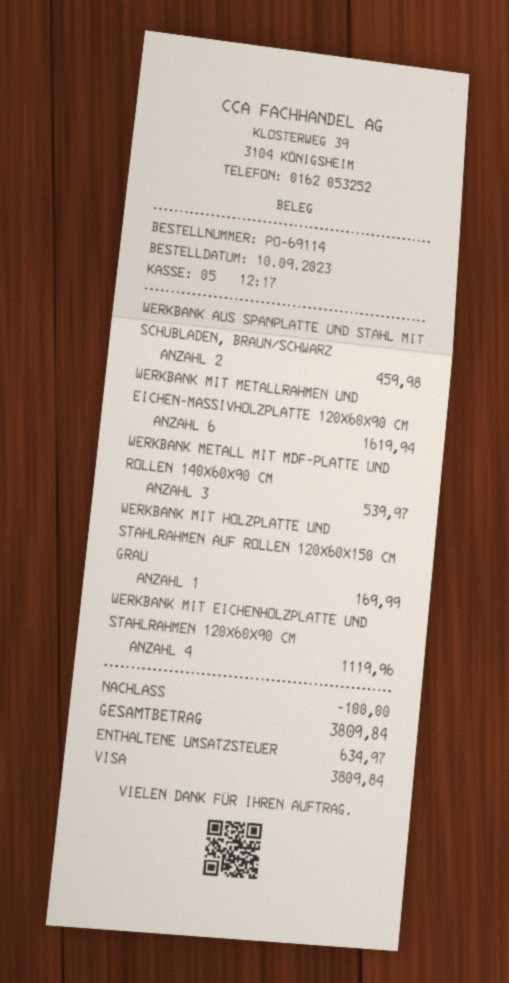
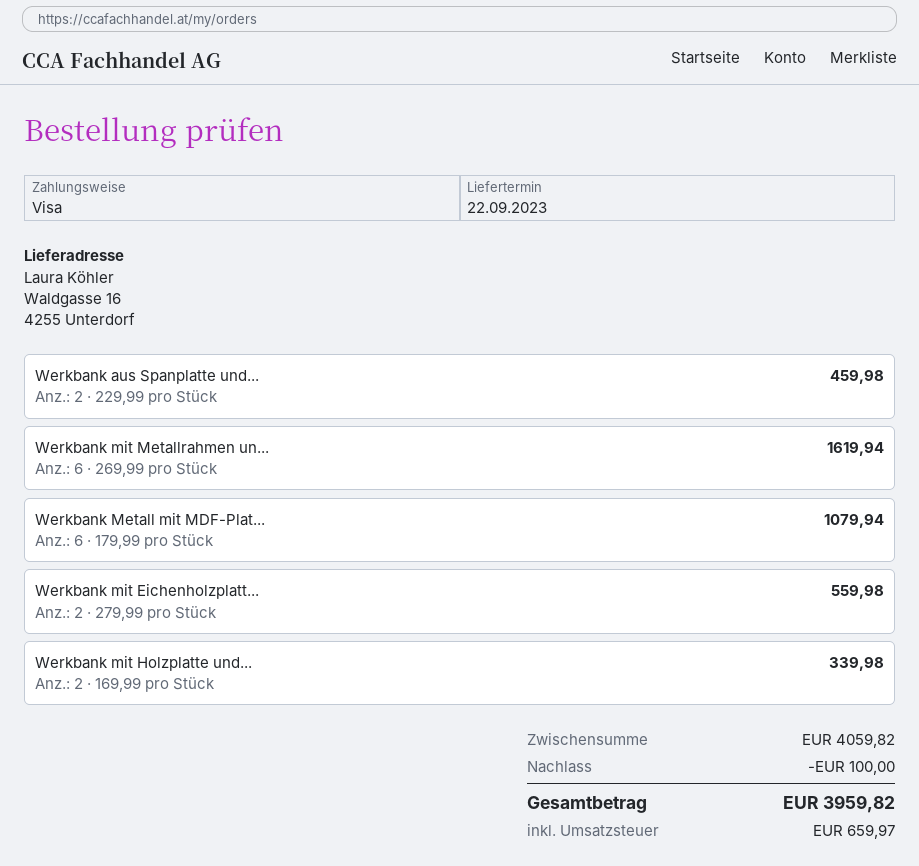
WERKBANK METALL MIT MDF-PLATTE UND ROLLEN 140X60X90 CM: 3 for 539.97 -> 6 for 1079.94
WERKBANK MIT HOLZPLATTE UND STAHLRAHMEN AUF ROLLEN 120X60X150 CM GRAU: 1 for 169.99 -> 2 for 339.98
WERKBANK MIT EICHENHOLZPLATTE UND STAHLRAHMEN 120X60X90 CM: 4 for 1119.96 -> 2 for 559.98
tax: 634.97 -> 659.97
total: 3809.84 -> 3959.82

